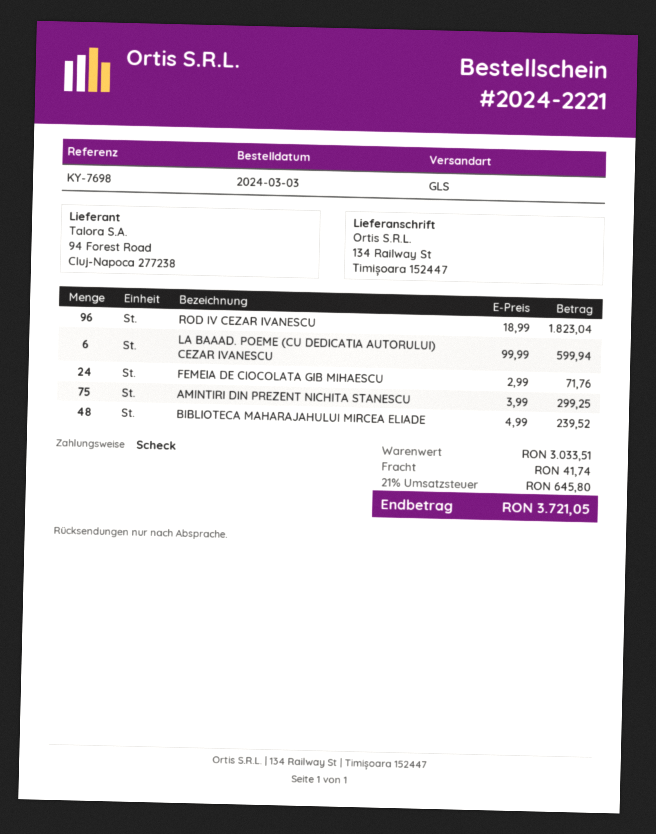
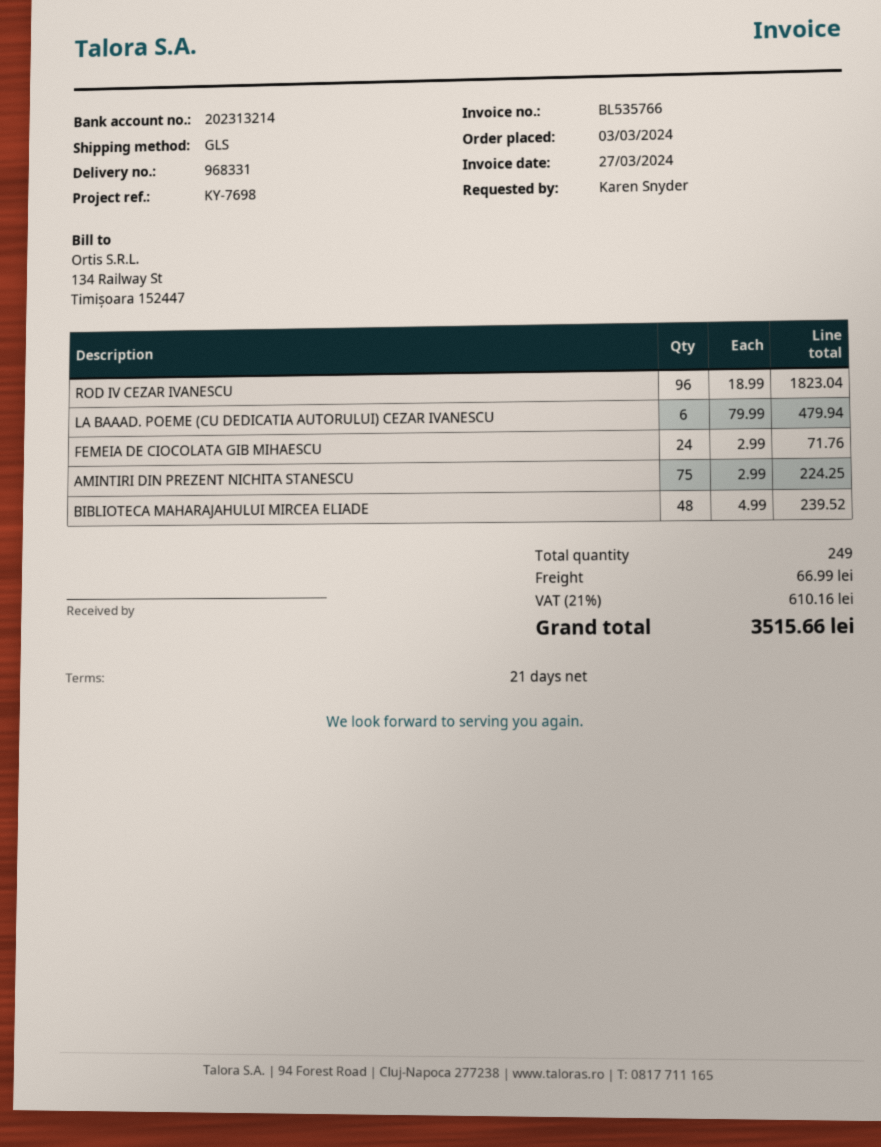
LA BAAAD. POEME (CU DEDICATIA AUTORULUI) CEZAR IVANESCU: 6 x 99.99 = 599.94 -> 6 x 79.99 = 479.94
AMINTIRI DIN PREZENT NICHITA STANESCU: 75 x 3.99 = 299.25 -> 75 x 2.99 = 224.25
shipping: 41.74 -> 66.99
tax: 21% = 645.80 -> 21% = 610.16
total: 3721.05 -> 3515.66

